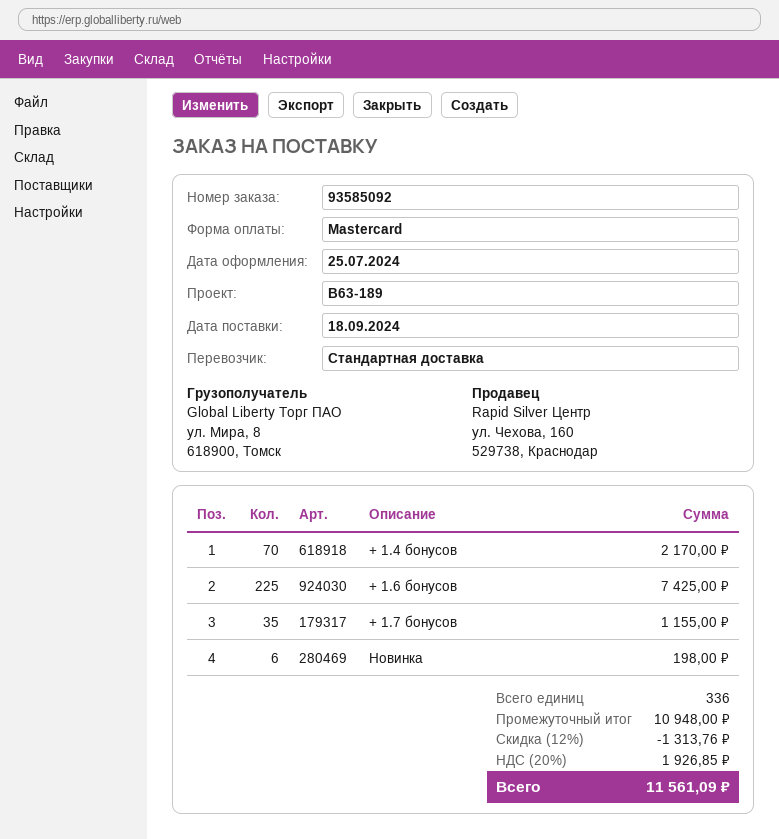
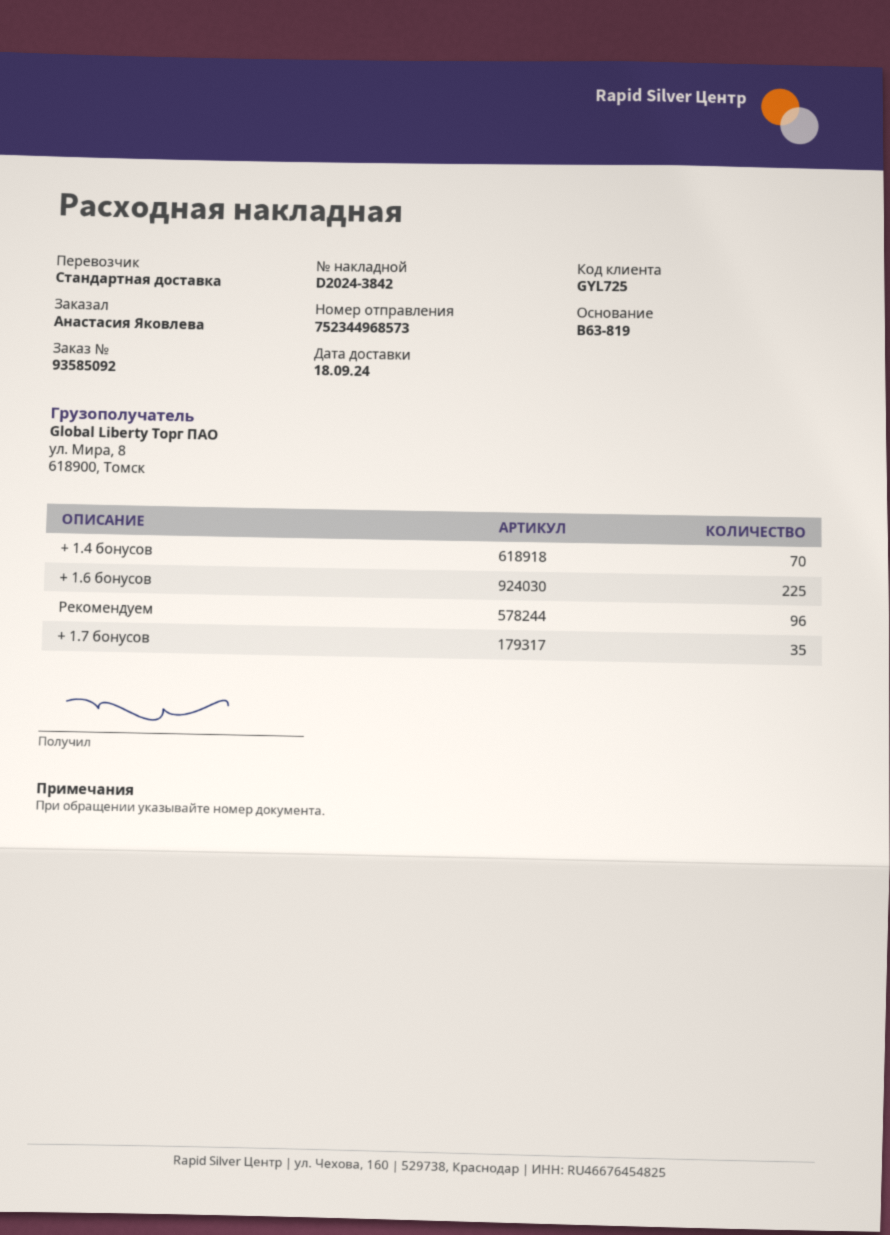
reference: B63-189 -> B63-819
Новинка: 6 -> none
Рекомендуем: none -> 96

